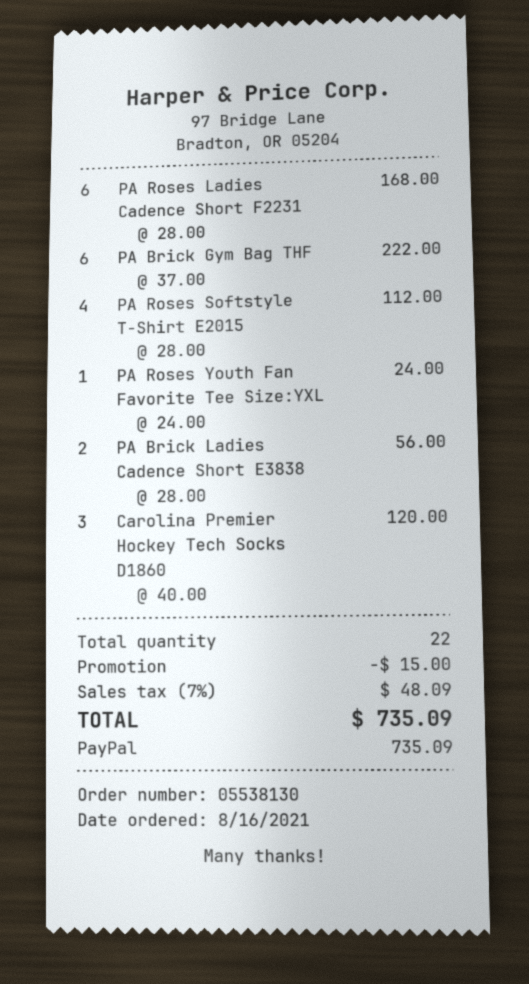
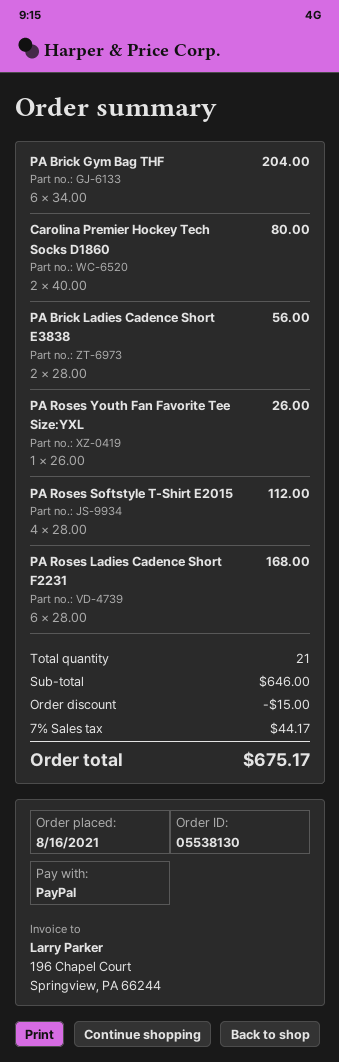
PA Brick Gym Bag THF: 6 x 37.00 = 222.00 -> 6 x 34.00 = 204.00
PA Roses Youth Fan Favorite Tee Size:YXL: 1 x 24.00 = 24.00 -> 1 x 26.00 = 26.00
Carolina Premier Hockey Tech Socks D1860: 3 x 40.00 = 120.00 -> 2 x 40.00 = 80.00
total quantity: 22 -> 21
tax: 7% = 48.09 -> 7% = 44.17
total: 735.09 -> 675.17

